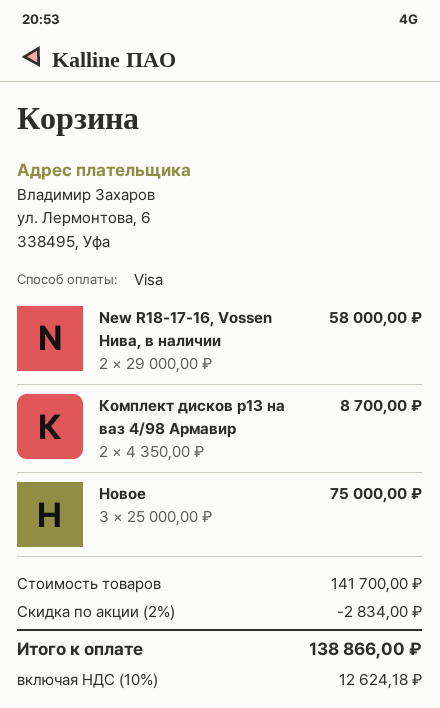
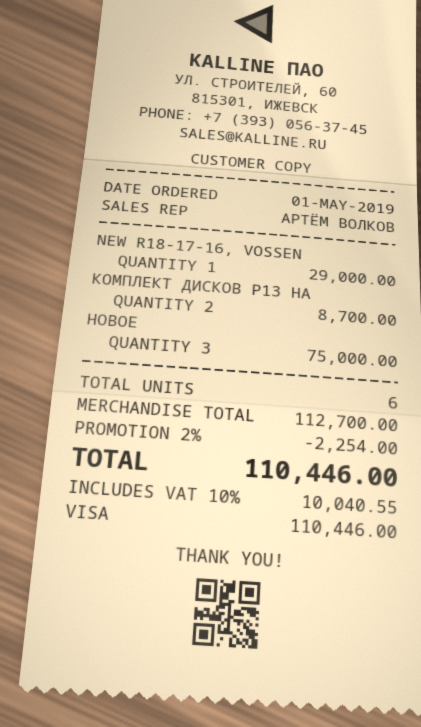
New R18-17-16, Vossen Нива, в наличии: 2 for 58000.00 -> 1 for 29000.00
subtotal: 141700.00 -> 112700.00
discount: 2% = 2834.00 -> 2% = 2254.00
tax: 10% = 12624.18 -> 10% = 10040.55
total: 138866.00 -> 110446.00

